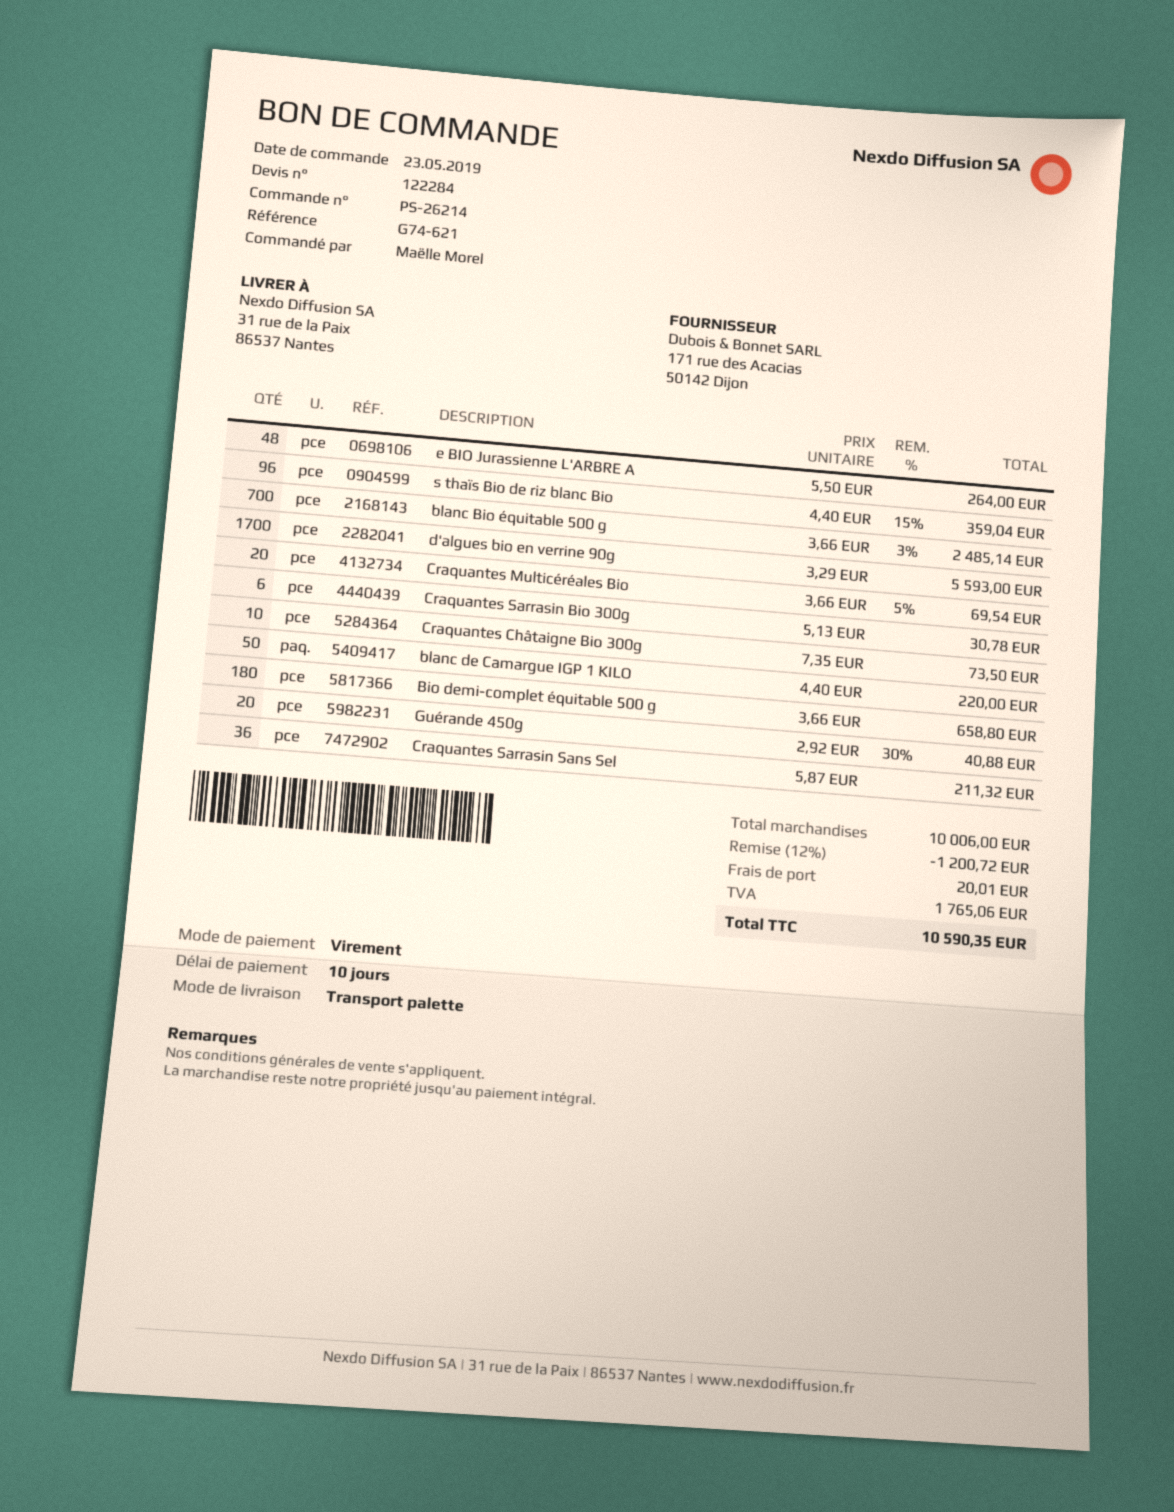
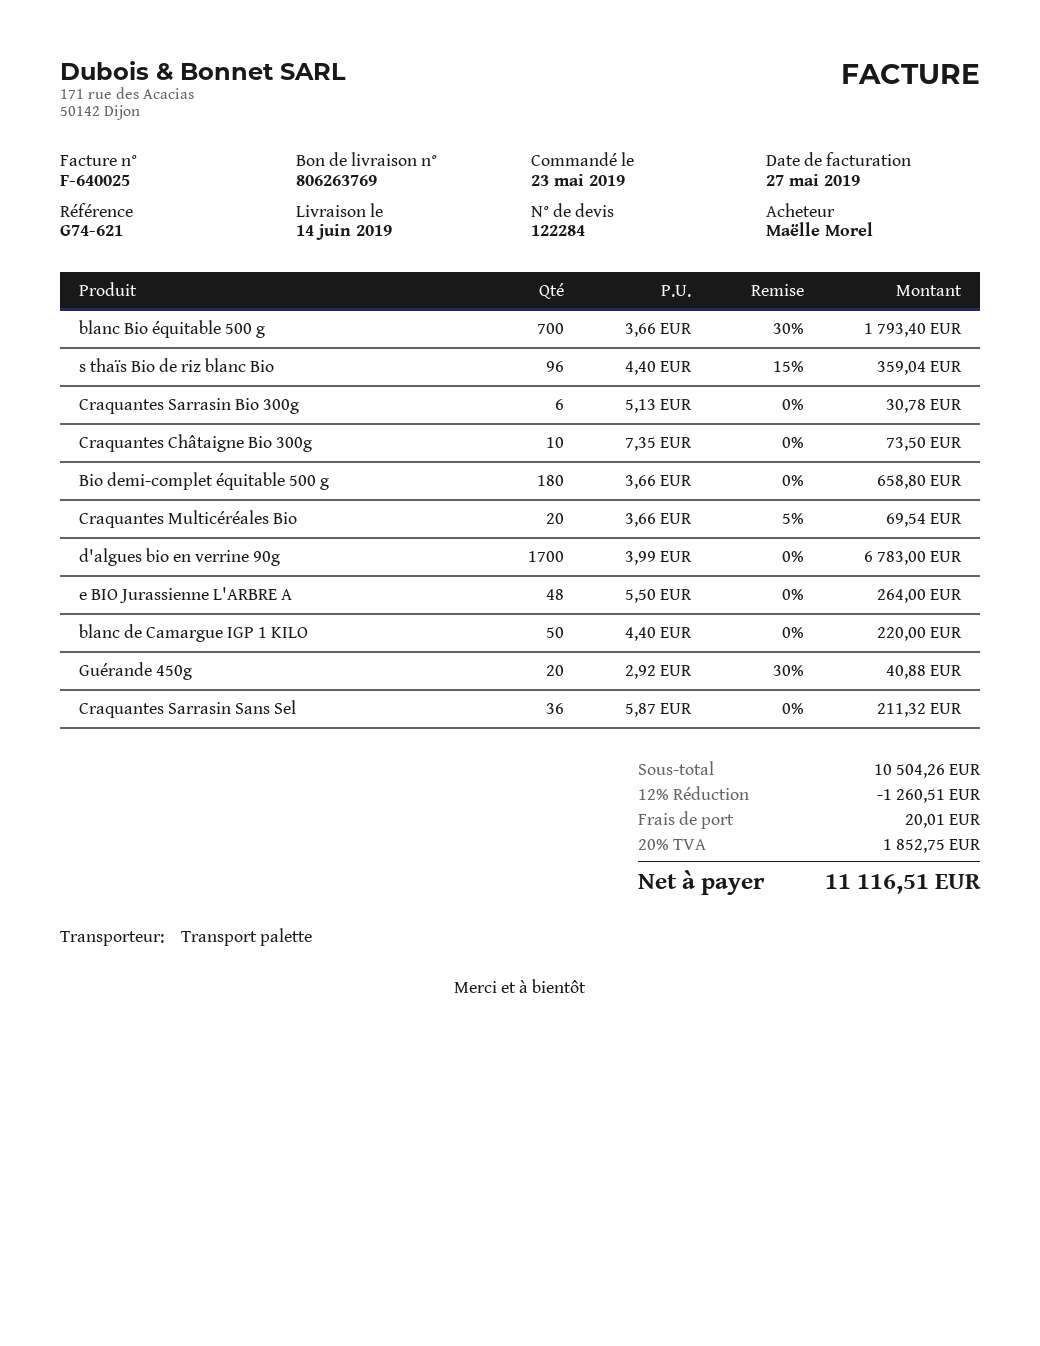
blanc Bio équitable 500 g: 700 x 3.66 - 3% = 2485.14 -> 700 x 3.66 - 30% = 1793.40
d'algues bio en verrine 90g: 1700 x 3.29 = 5593.00 -> 1700 x 3.99 = 6783.00
subtotal: 10006.00 -> 10504.26
discount: 12% = 1200.72 -> 12% = 1260.51
tax: 1765.06 -> 1852.75
total: 10590.35 -> 11116.51

